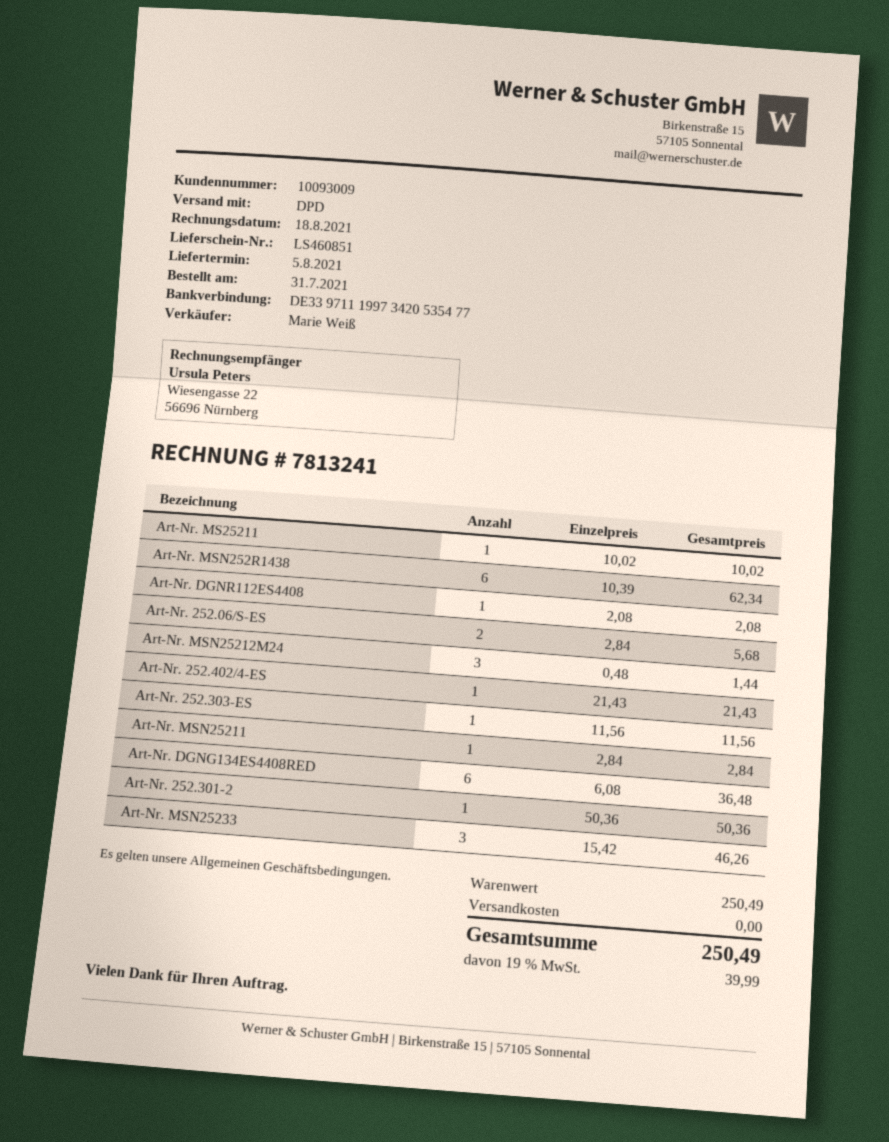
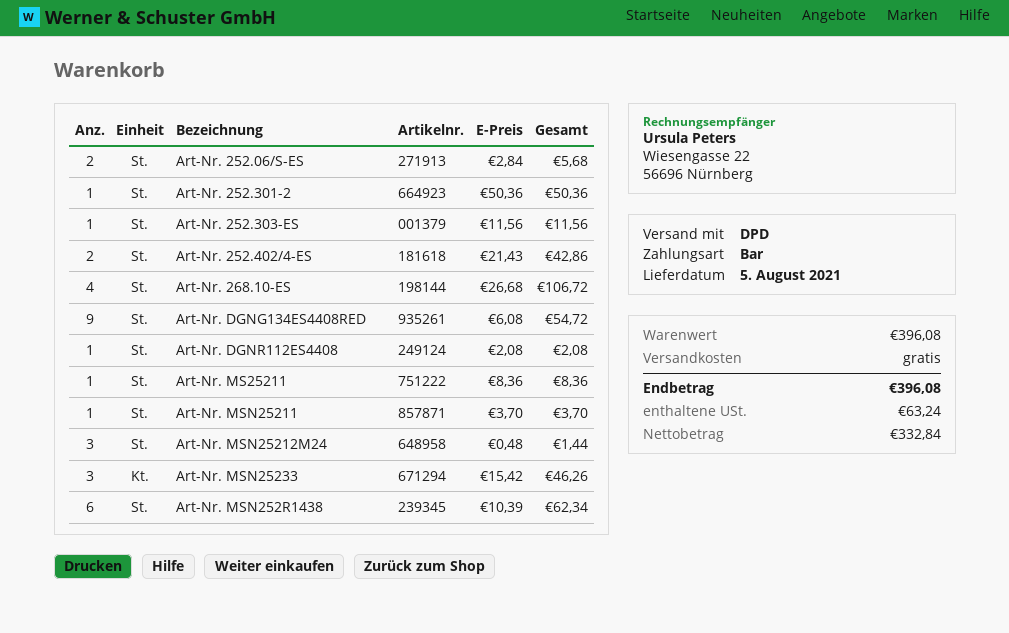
Art-Nr. MS25211: 1 x 10.02 = 10.02 -> 1 x 8.36 = 8.36
Art-Nr. 252.402/4-ES: 1 x 21.43 = 21.43 -> 2 x 21.43 = 42.86
Art-Nr. MSN25211: 1 x 2.84 = 2.84 -> 1 x 3.70 = 3.70
Art-Nr. DGNG134ES4408RED: 6 x 6.08 = 36.48 -> 9 x 6.08 = 54.72
Art-Nr. 268.10-ES: none -> 4 x 26.68 = 106.72
subtotal: 250.49 -> 396.08
tax: 39.99 -> 63.24
total: 250.49 -> 396.08

